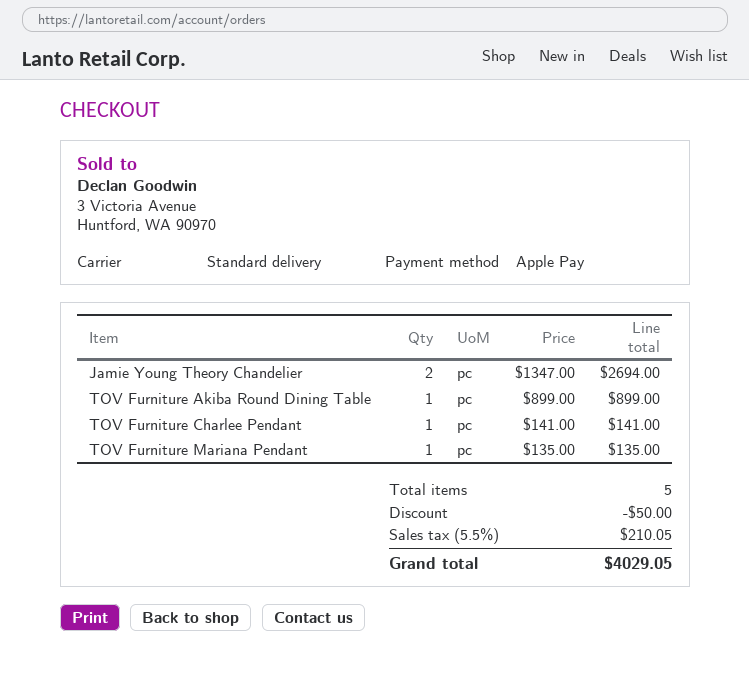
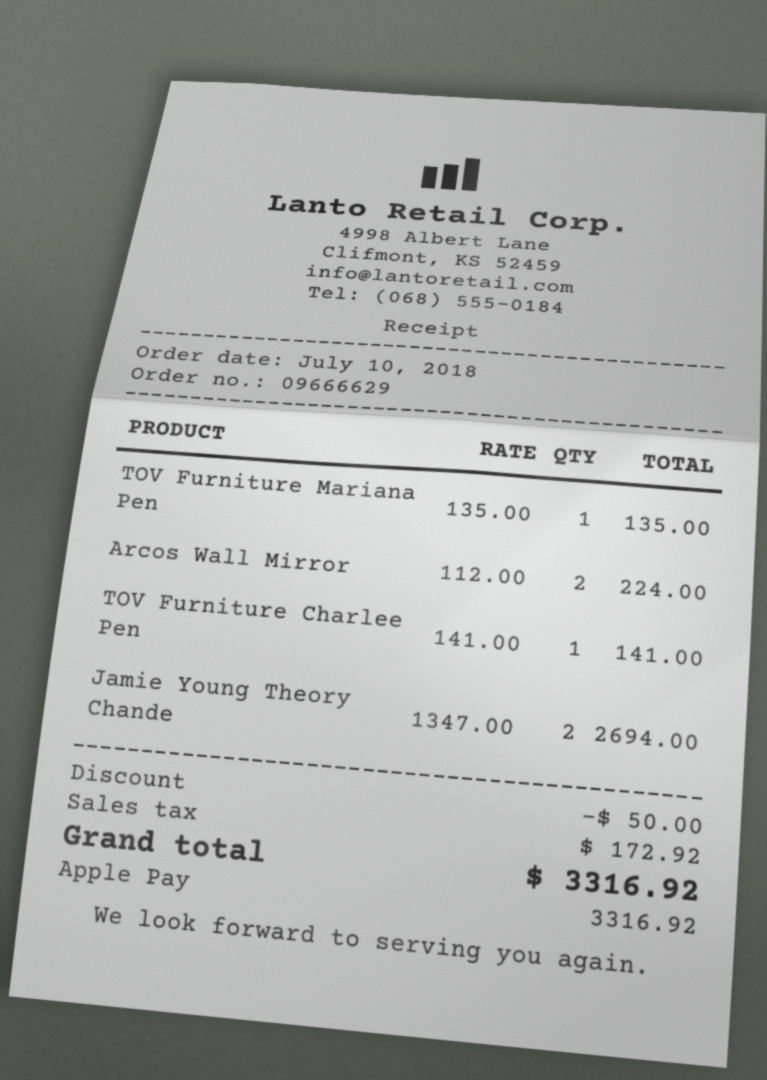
TOV Furniture Akiba Round Dining Table: 1 x 899.00 = 899.00 -> none
Arcos Wall Mirror: none -> 2 x 112.00 = 224.00
tax: 210.05 -> 172.92
total: 4029.05 -> 3316.92

